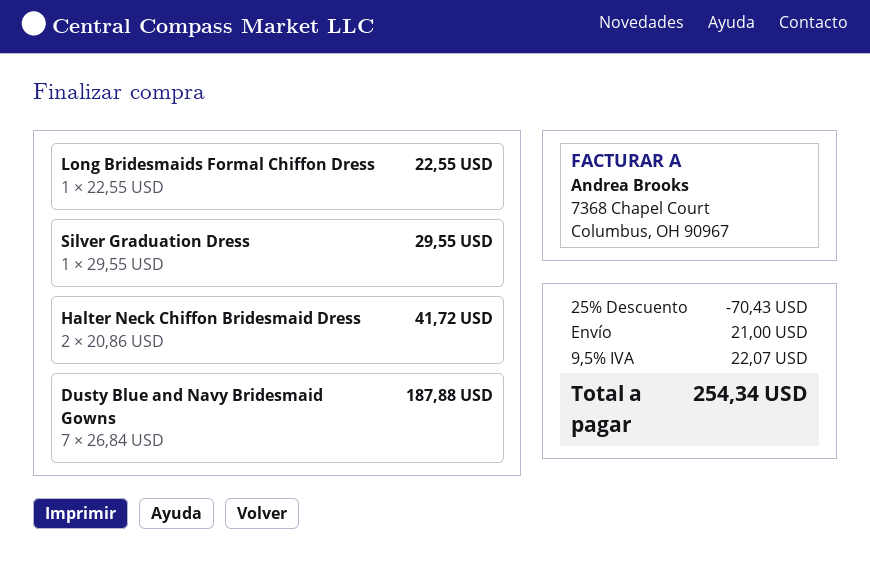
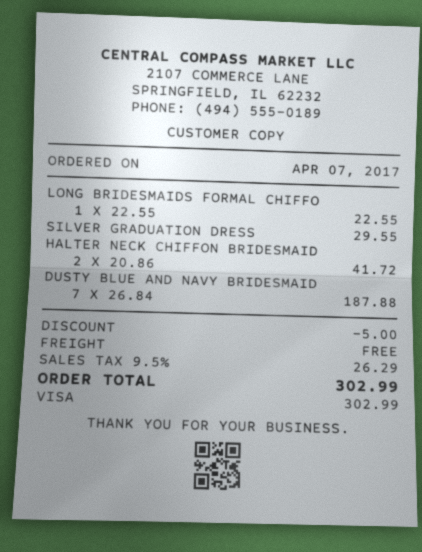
discount: 70.43 -> 5.00
shipping: 21.00 -> 0.00
tax: 9.5% = 22.07 -> 9.5% = 26.29
total: 254.34 -> 302.99

